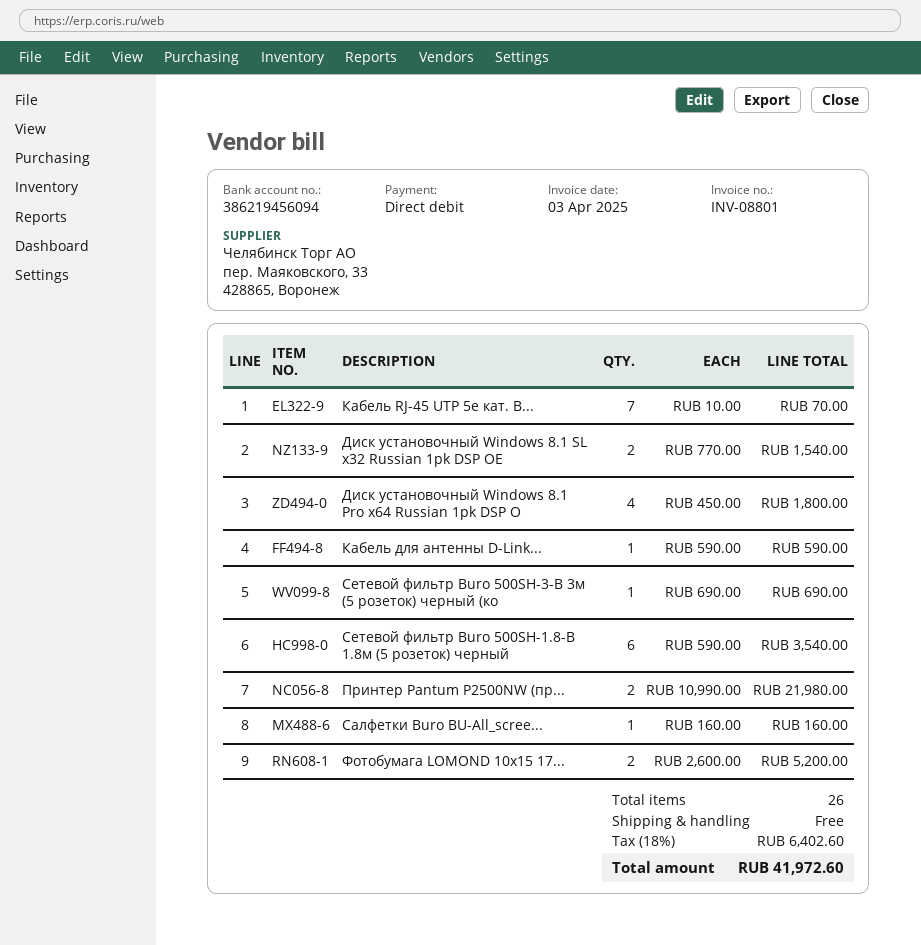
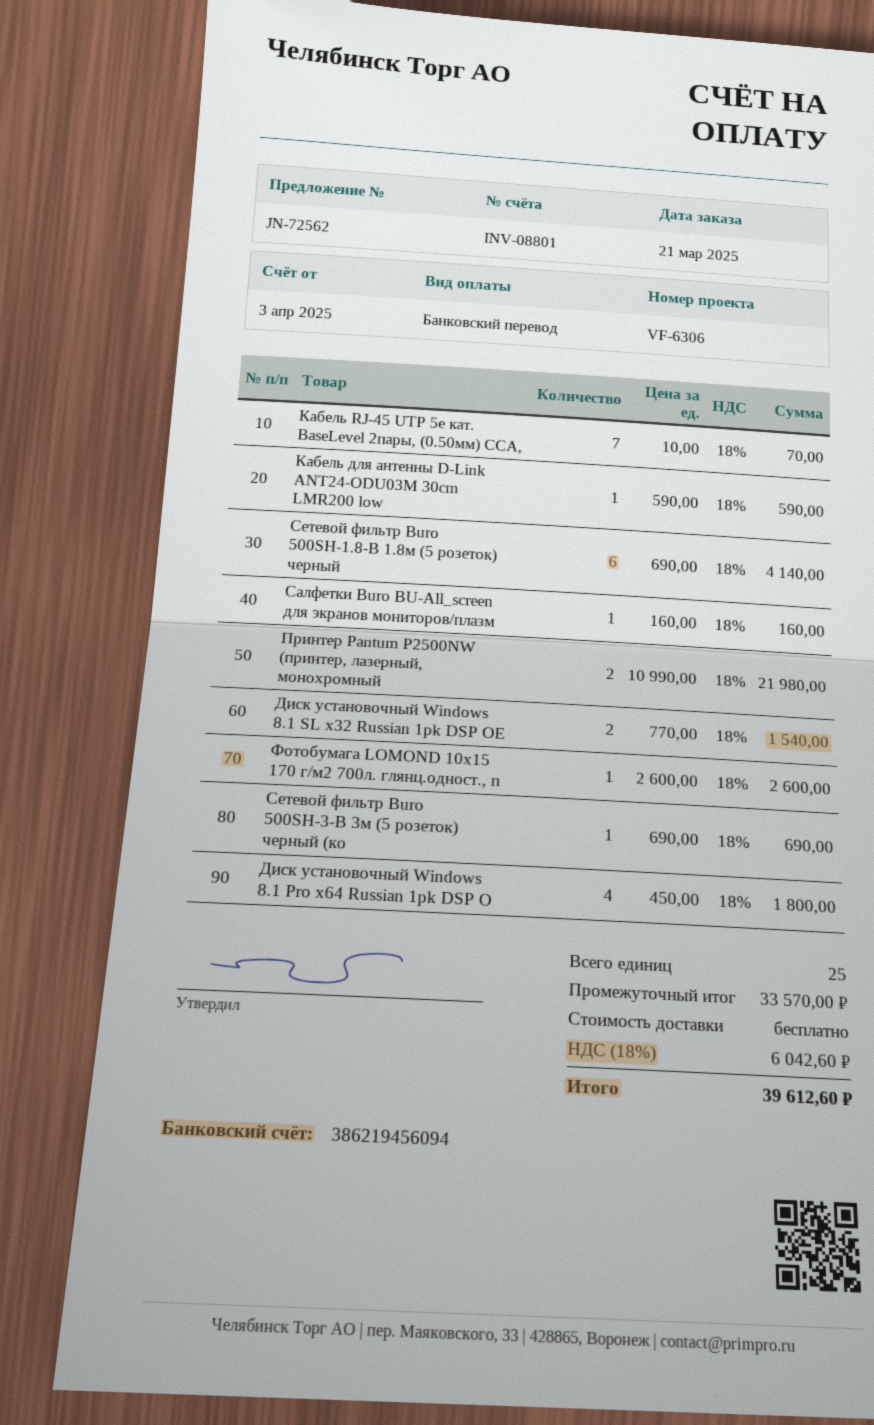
payment method: direct debit -> bank transfer
Сетевой фильтр Buro 500SH-1.8-B 1.8м (5 розеток) черный: 6 x 590.00 = 3540.00 -> 6 x 690.00 = 4140.00
Фотобумага LOMOND 10x15 17...: 2 x 2600.00 = 5200.00 -> 1 x 2600.00 = 2600.00
total quantity: 26 -> 25
tax: 18% = 6402.60 -> 18% = 6042.60
total: 41972.60 -> 39612.60

